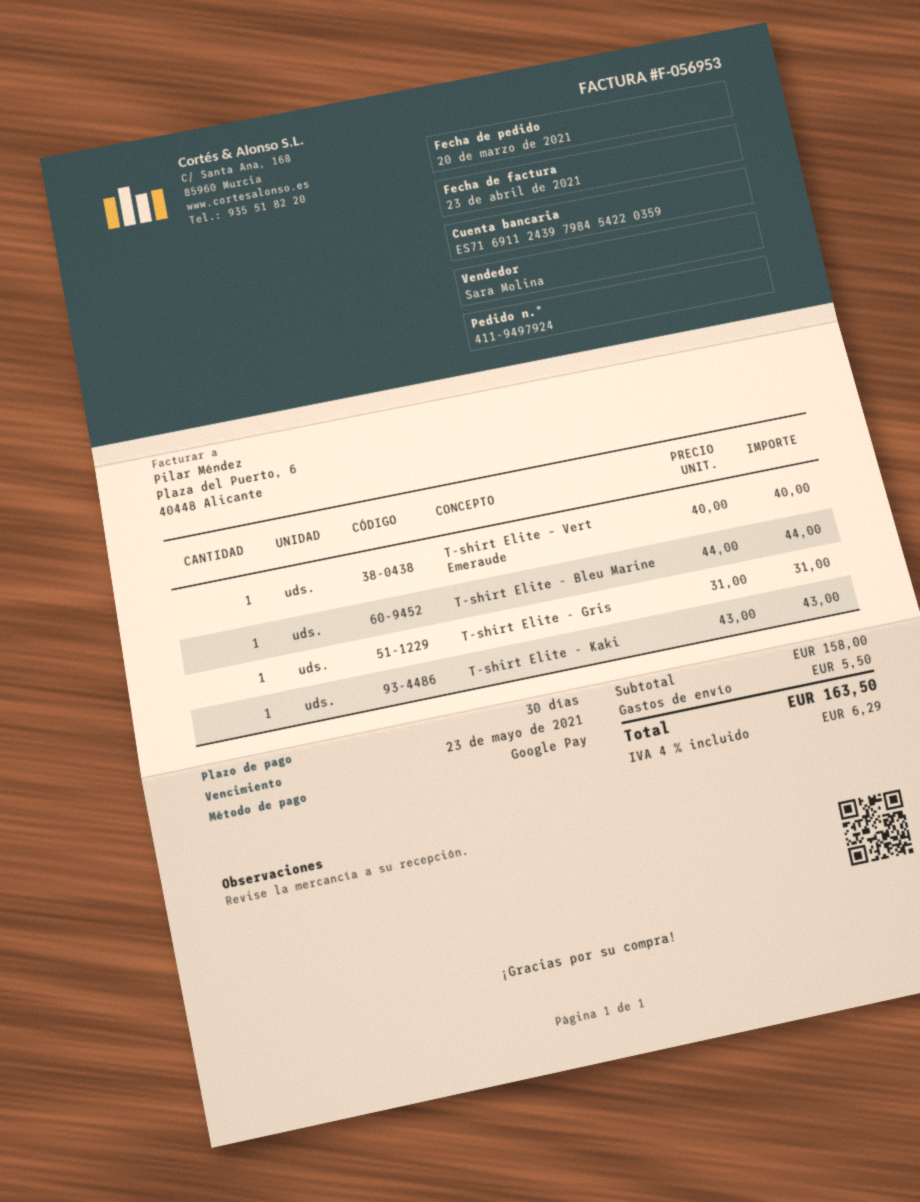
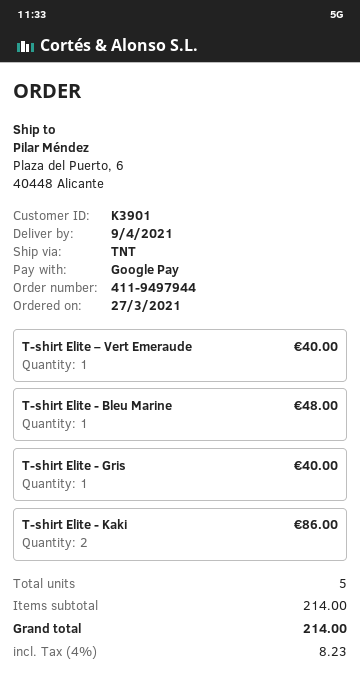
order number: 411-9497924 -> 411-9497944
order date: 2021-03-20 -> 2021-03-27
T-shirt Elite - Bleu Marine: 1 for 44.00 -> 1 for 48.00
T-shirt Elite - Gris: 1 for 31.00 -> 1 for 40.00
T-shirt Elite - Kaki: 1 for 43.00 -> 2 for 86.00
subtotal: 158.00 -> 214.00
shipping: 5.50 -> none
tax: 4% = 6.29 -> 4% = 8.23
total: 163.50 -> 214.00

